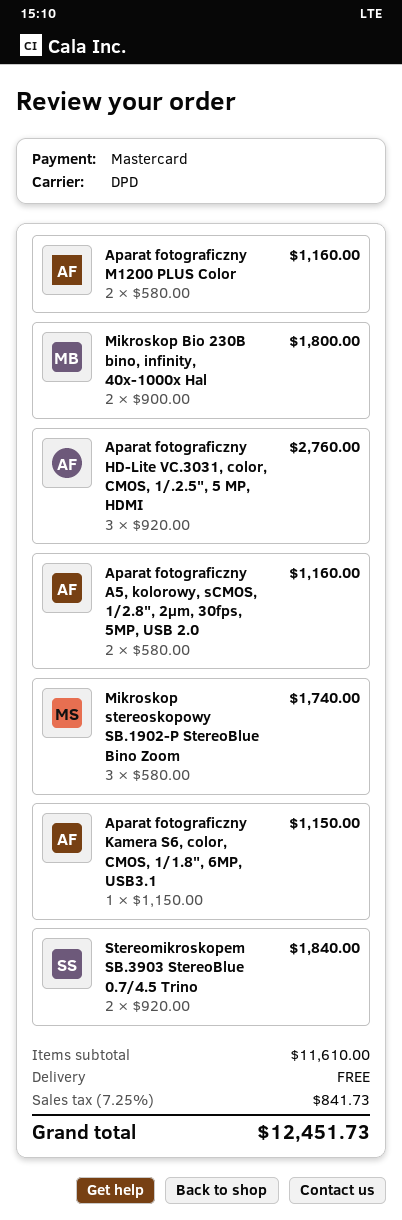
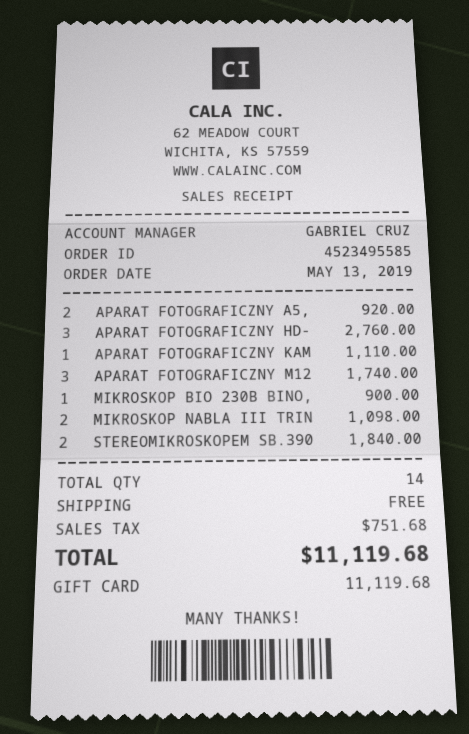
payment method: Mastercard -> gift card
Aparat fotograficzny M1200 PLUS Color: 2 for 1160.00 -> 3 for 1740.00
Mikroskop Bio 230B bino, infinity, 40x-1000x Hal: 2 for 1800.00 -> 1 for 900.00
Aparat fotograficzny A5, kolorowy, sCMOS, 1/2.8", 2µm, 30fps, 5MP, USB 2.0: 2 for 1160.00 -> 2 for 920.00
Mikroskop stereoskopowy SB.1902-P StereoBlue Bino Zoom: 3 for 1740.00 -> none
Aparat fotograficzny Kamera S6, color, CMOS, 1/1.8", 6MP, USB3.1: 1 for 1150.00 -> 1 for 1110.00
MIKROSKOP NABLA III TRIN: none -> 2 for 1098.00
tax: 841.73 -> 751.68
total: 12451.73 -> 11119.68

